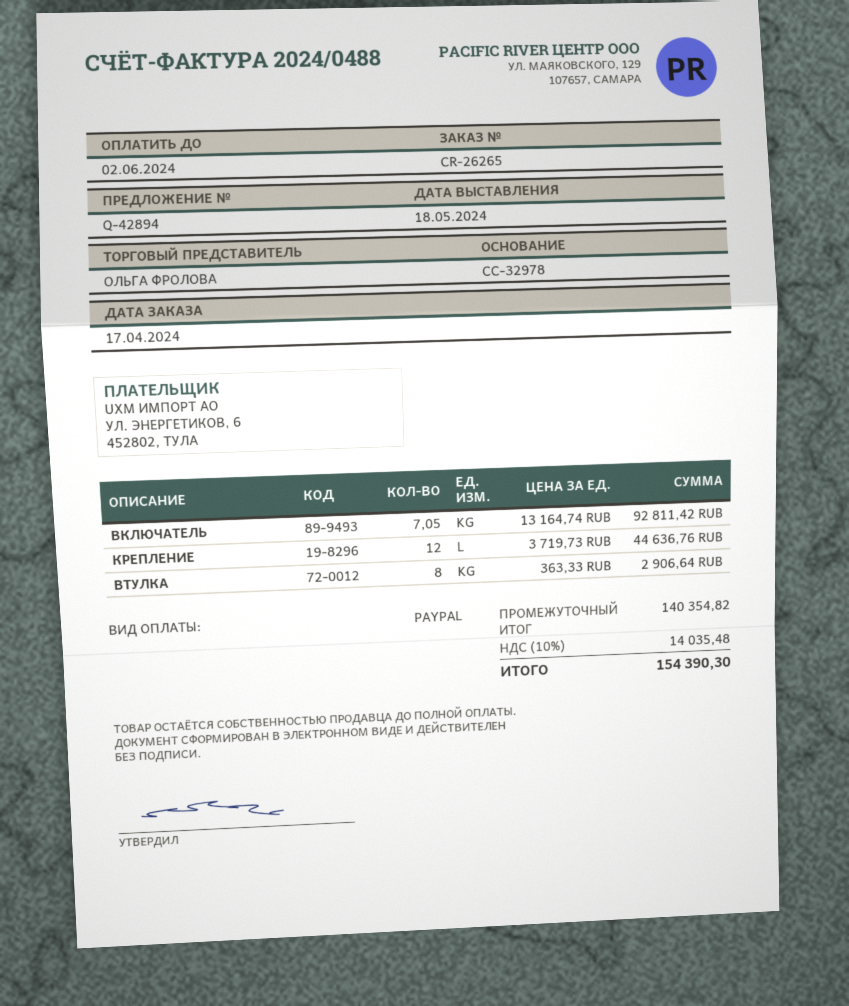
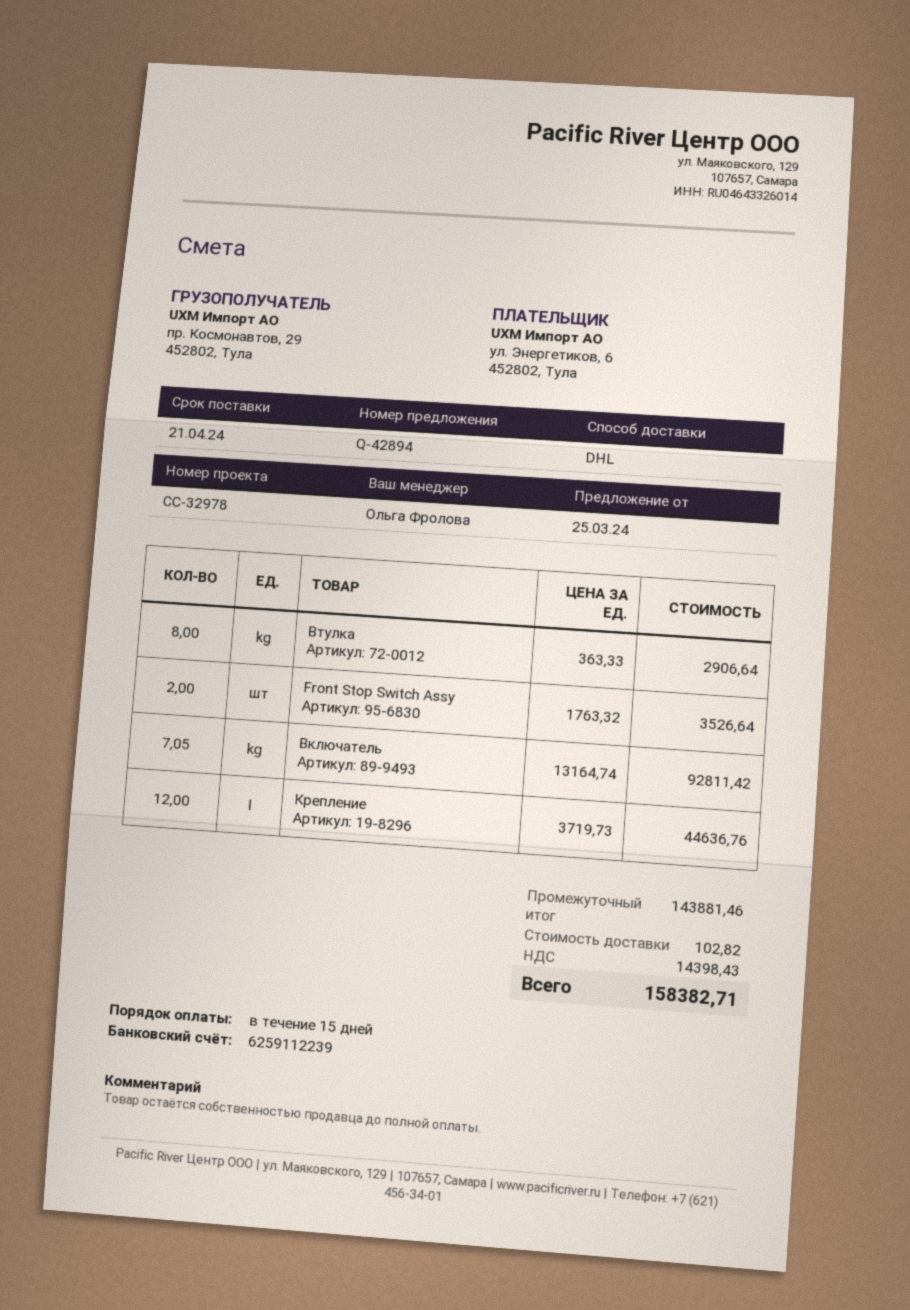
Front Stop Switch Assy: none -> 2 x 1763.32 = 3526.64
subtotal: 140354.82 -> 143881.46
shipping: none -> 102.82
tax: 14035.48 -> 14398.43
total: 154390.30 -> 158382.71

